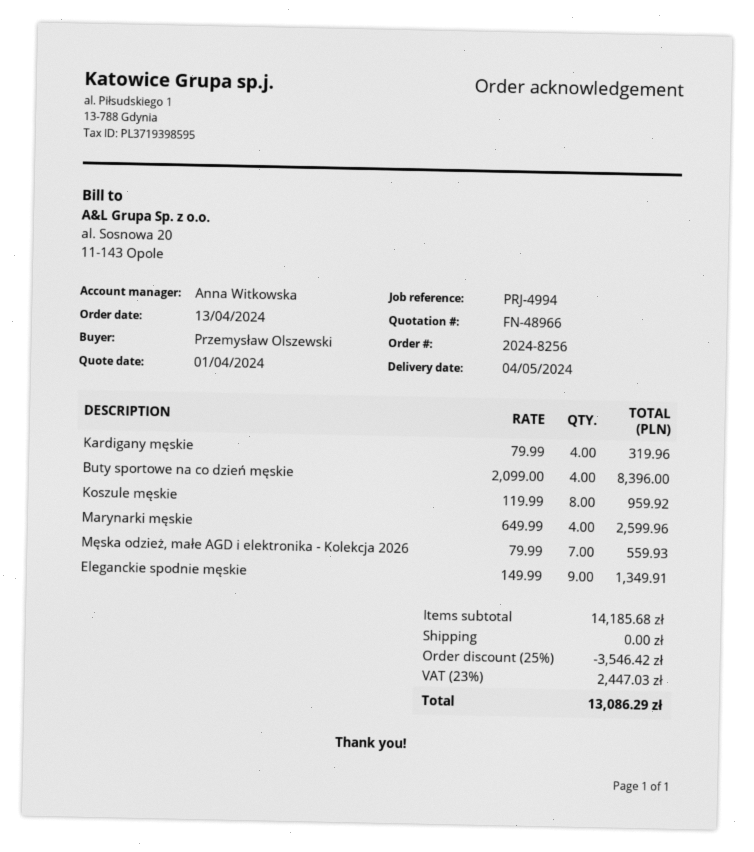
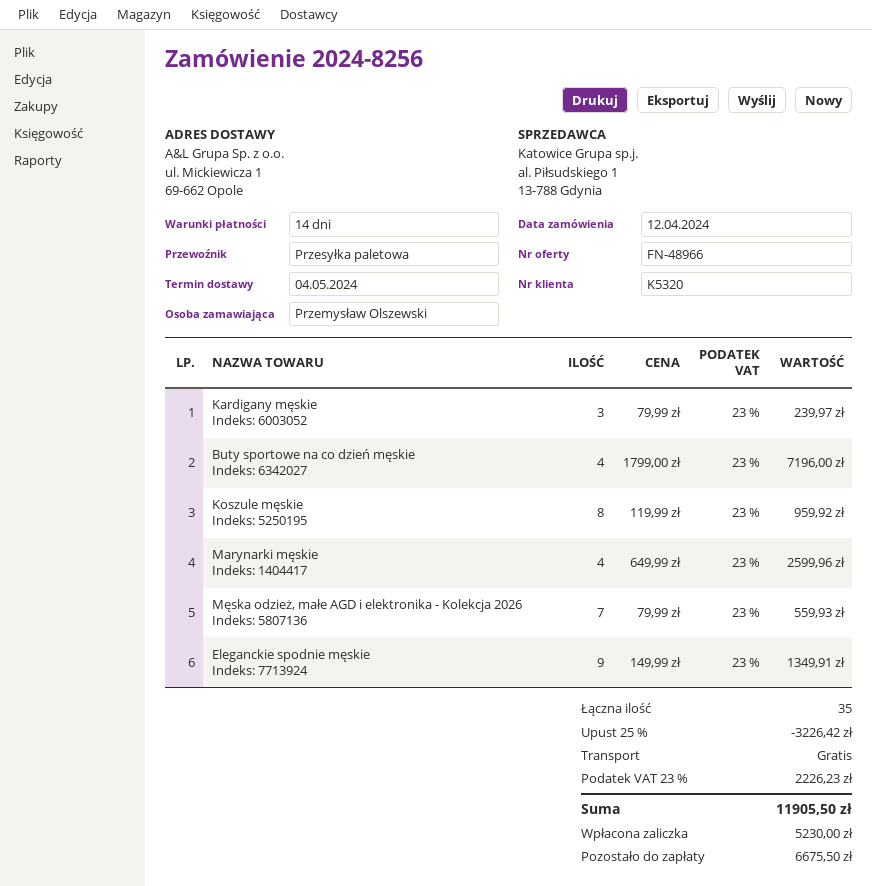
order date: 2024-04-13 -> 2024-04-12
Kardigany męskie: 4 x 79.99 = 319.96 -> 3 x 79.99 = 239.97
Buty sportowe na co dzień męskie: 4 x 2099.00 = 8396.00 -> 4 x 1799.00 = 7196.00
discount: 25% = 3546.42 -> 25% = 3226.42
tax: 23% = 2447.03 -> 23% = 2226.23
total: 13086.29 -> 11905.50

